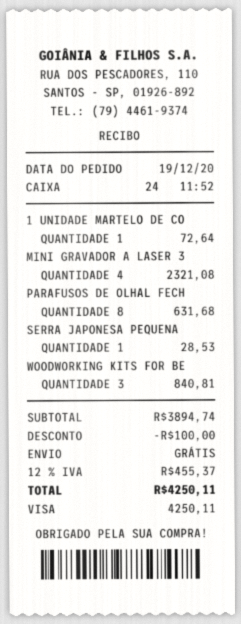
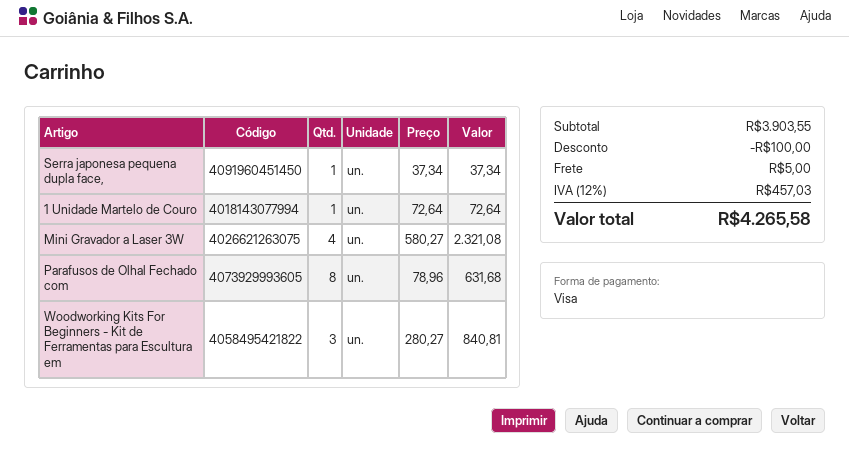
SERRA JAPONESA PEQUENA: 1 for 28.53 -> 1 for 37.34
subtotal: 3894.74 -> 3903.55
shipping: 0.00 -> 5.00
tax: 12% = 455.37 -> 12% = 457.03
total: 4250.11 -> 4265.58

